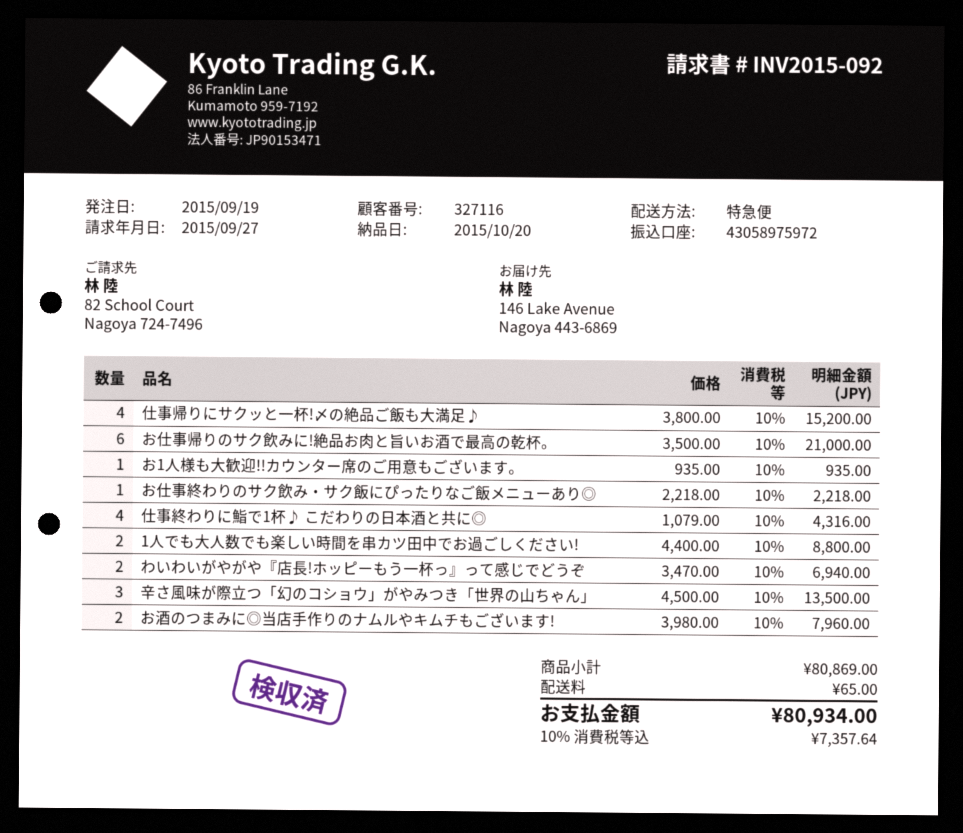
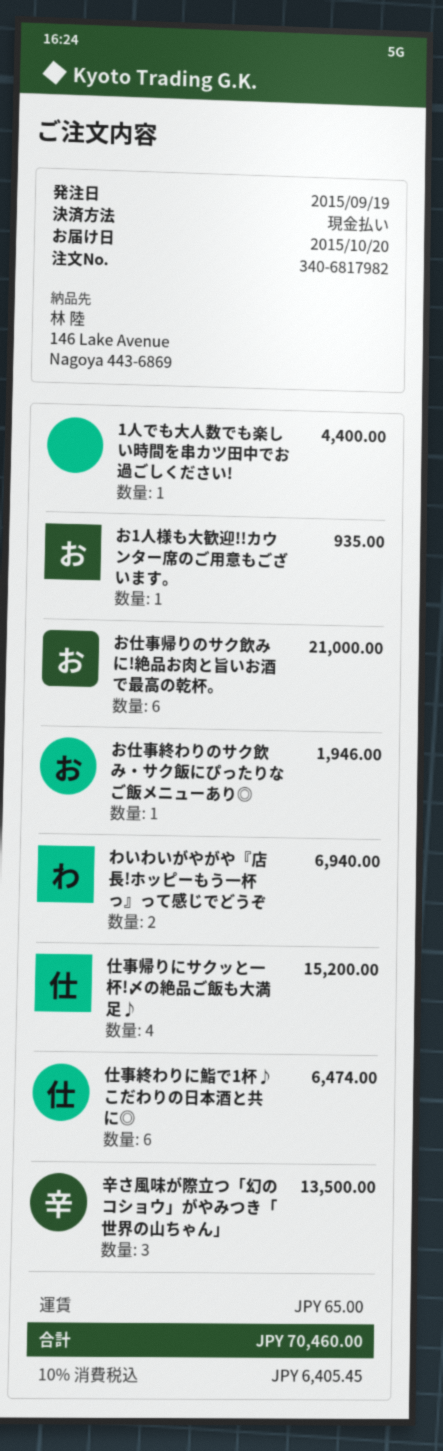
お仕事終わりのサク飲み・サク飯にぴったりなご飯メニューあり◎: 1 for 2218.00 -> 1 for 1946.00
仕事終わりに鮨で1杯♪ こだわりの日本酒と共に◎: 4 for 4316.00 -> 6 for 6474.00
1人でも大人数でも楽しい時間を串カツ田中でお過ごしください!: 2 for 8800.00 -> 1 for 4400.00
お酒のつまみに◎当店手作りのナムルやキムチもございます!: 2 for 7960.00 -> none
tax: 10% = 7357.64 -> 10% = 6405.45
total: 80934.00 -> 70460.00

